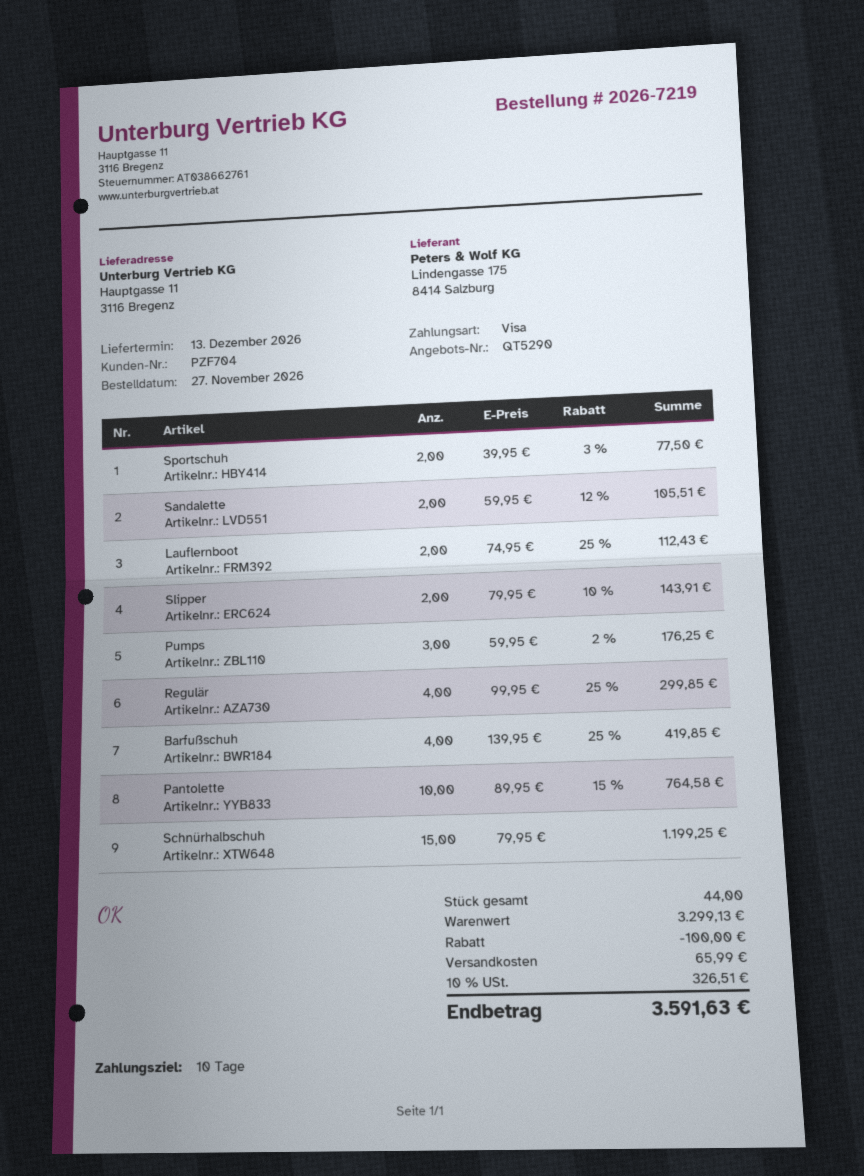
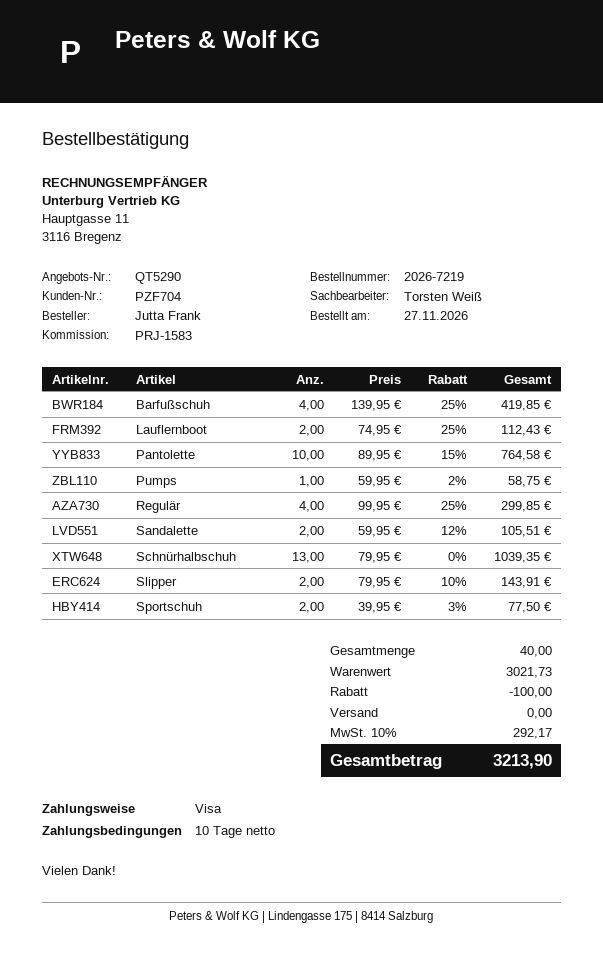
Pumps: 3 x 59.95 - 2% = 176.25 -> 1 x 59.95 - 2% = 58.75
Schnürhalbschuh: 15 x 79.95 = 1199.25 -> 13 x 79.95 = 1039.35
total quantity: 44 -> 40
subtotal: 3299.13 -> 3021.73
shipping: 65.99 -> 0.00
tax: 10% = 326.51 -> 10% = 292.17
total: 3591.63 -> 3213.90

